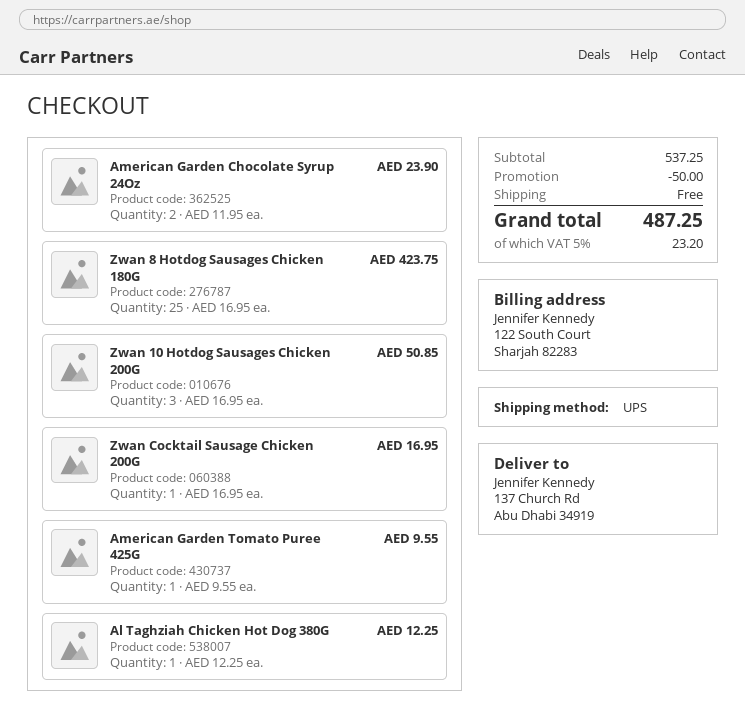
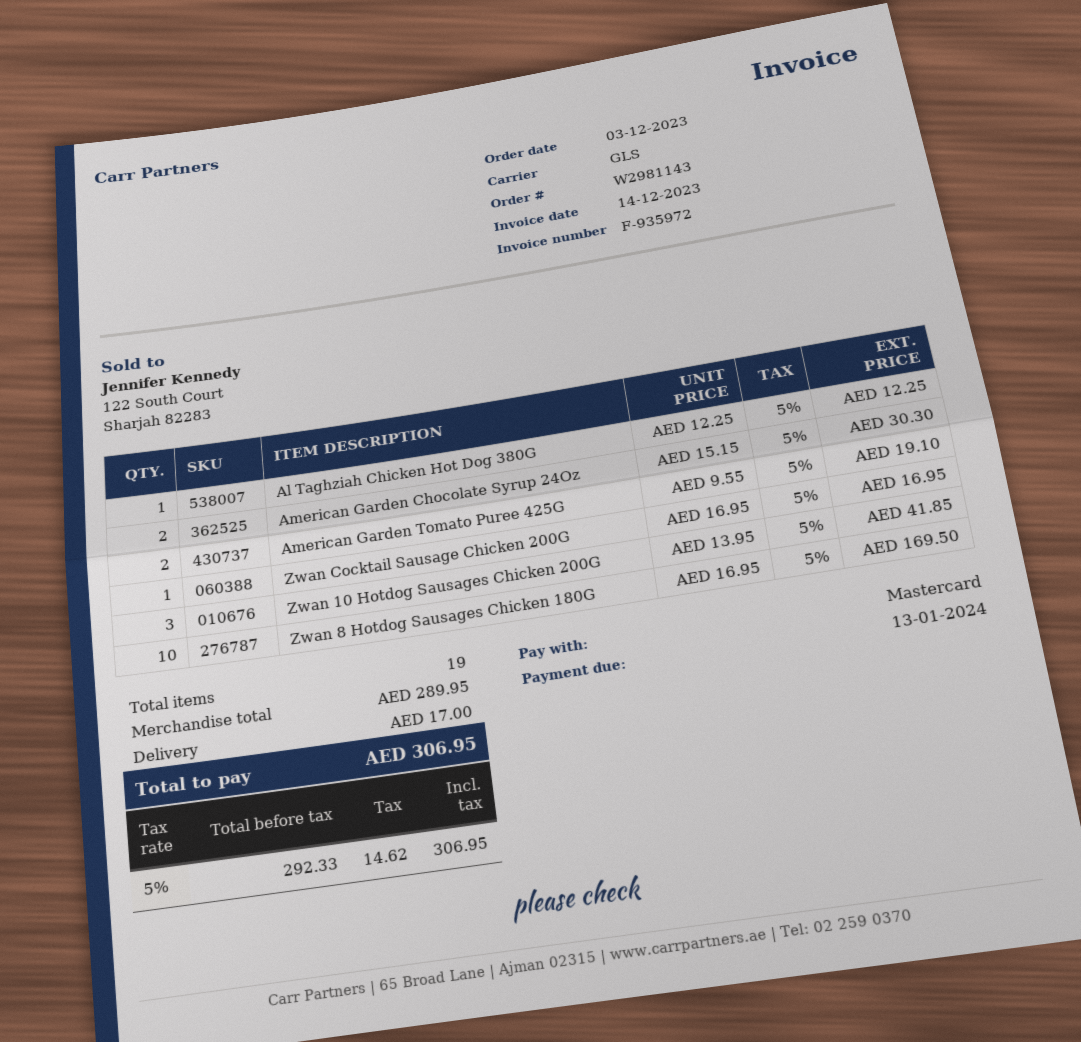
shipping method: UPS -> GLS
American Garden Chocolate Syrup 24Oz: 2 x 11.95 = 23.90 -> 2 x 15.15 = 30.30
Zwan 8 Hotdog Sausages Chicken 180G: 25 x 16.95 = 423.75 -> 10 x 16.95 = 169.50
Zwan 10 Hotdog Sausages Chicken 200G: 3 x 16.95 = 50.85 -> 3 x 13.95 = 41.85
American Garden Tomato Puree 425G: 1 x 9.55 = 9.55 -> 2 x 9.55 = 19.10
subtotal: 537.25 -> 289.95
discount: 50.00 -> none
shipping: 0.00 -> 17.00
tax: 5% = 23.20 -> 5% = 14.62
total: 487.25 -> 306.95

